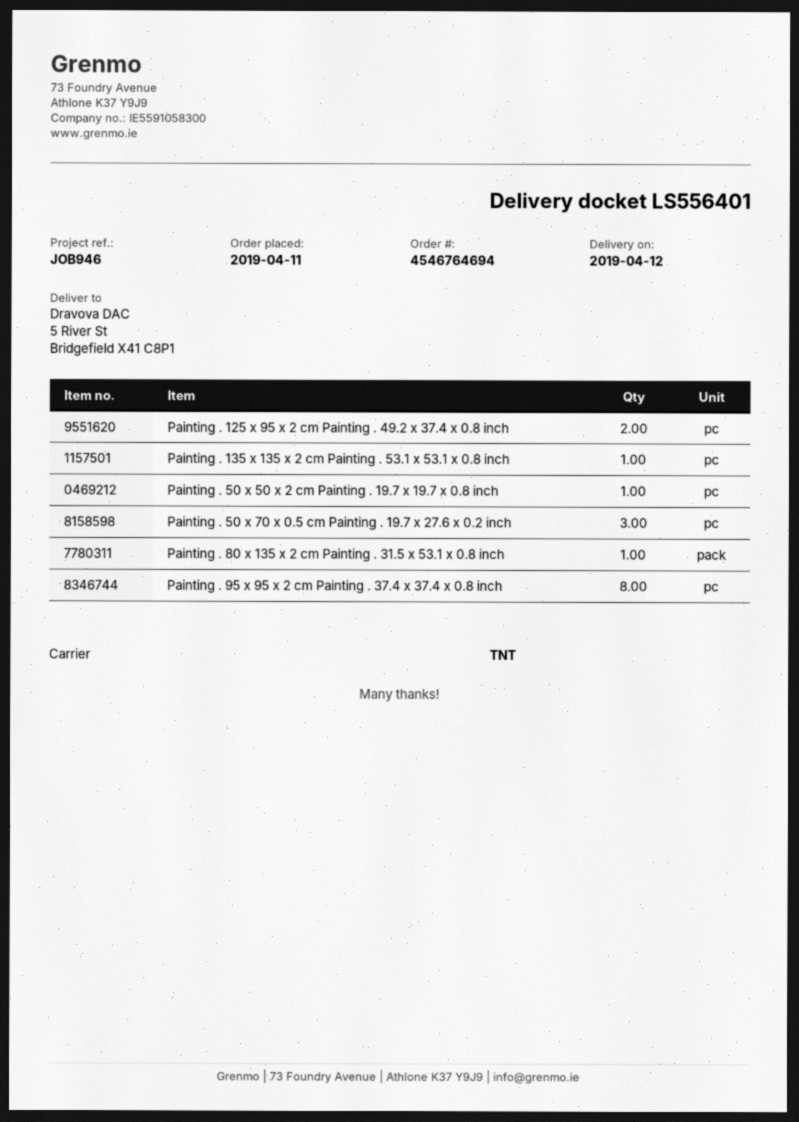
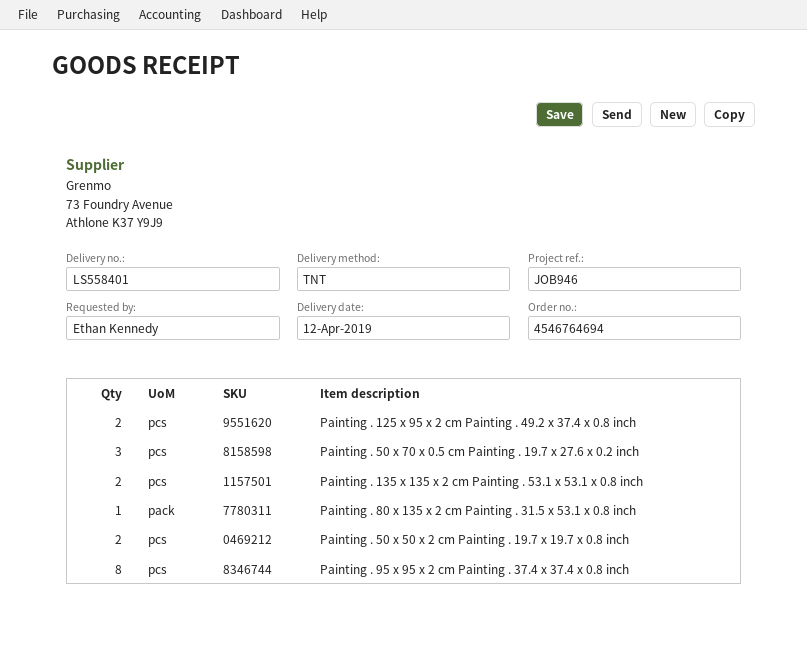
delivery note number: LS556401 -> LS558401
Painting . 135 x 135 x 2 cm Painting . 53.1 x 53.1 x 0.8 inch: 1 -> 2
Painting . 50 x 50 x 2 cm Painting . 19.7 x 19.7 x 0.8 inch: 1 -> 2

